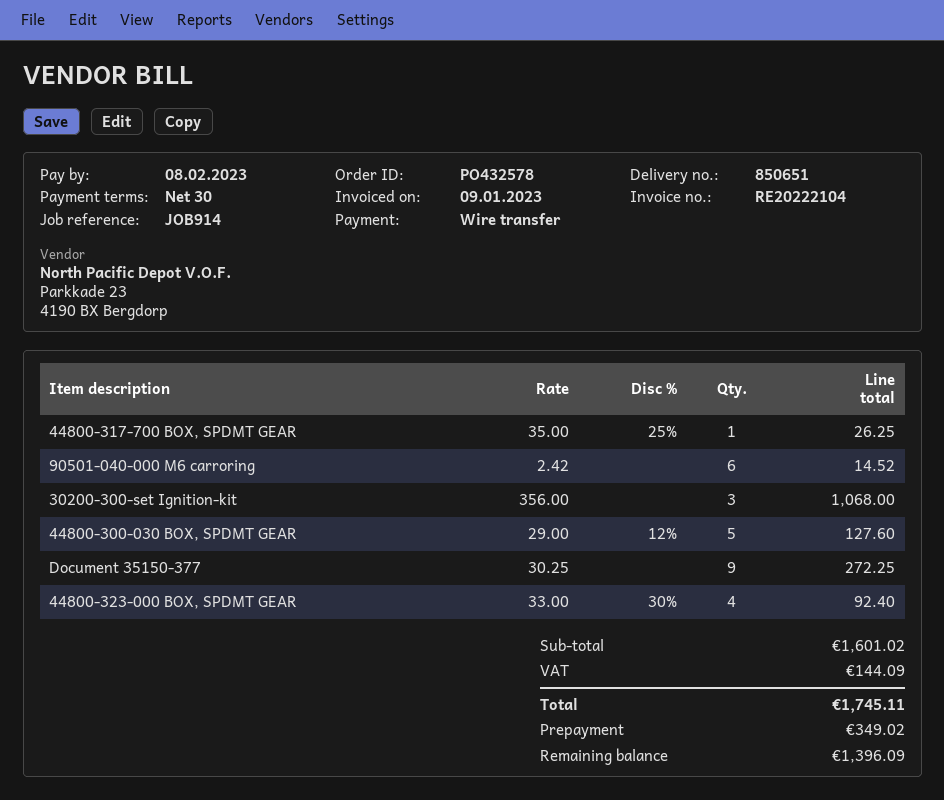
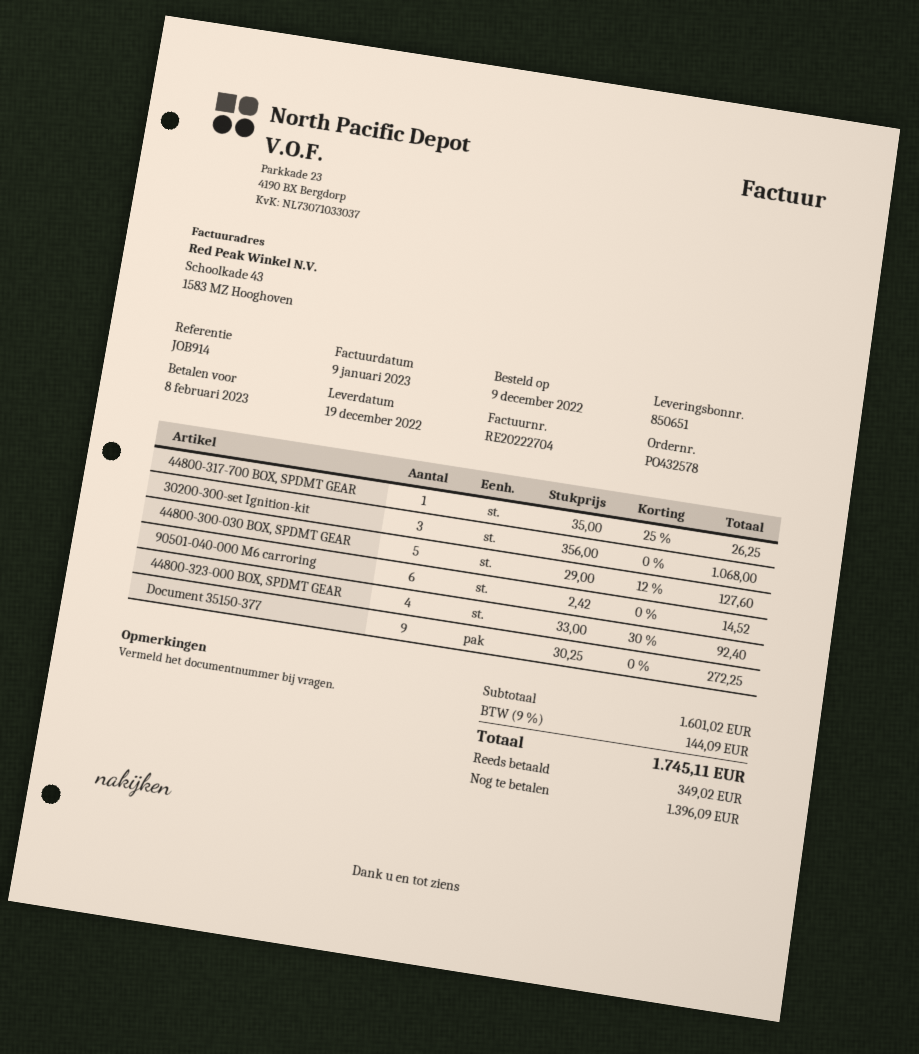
invoice number: RE20222104 -> RE20222704

